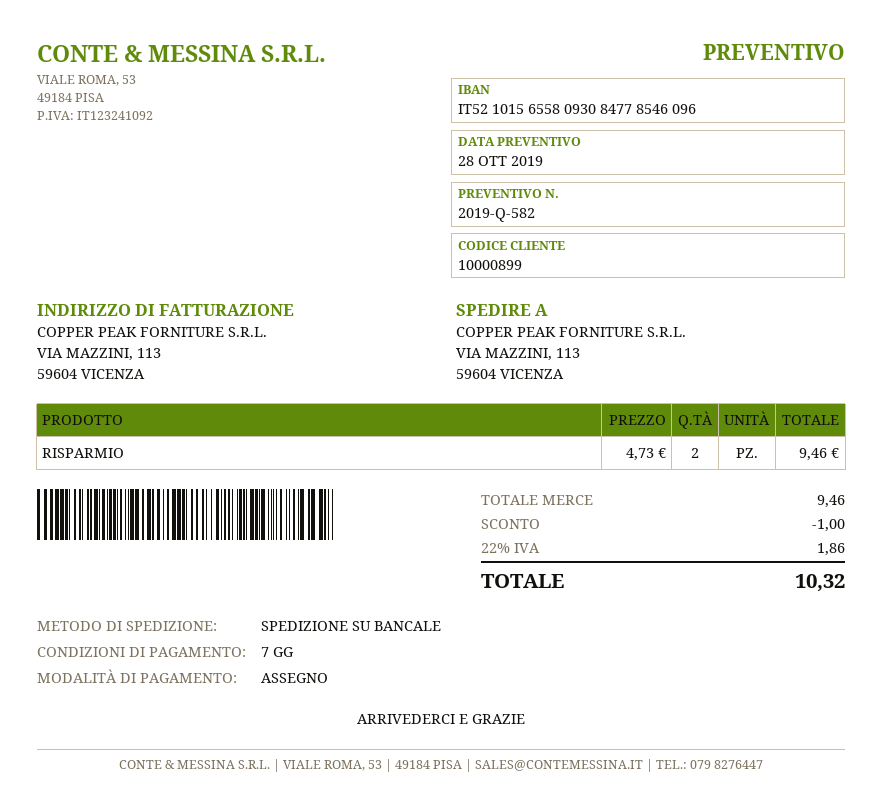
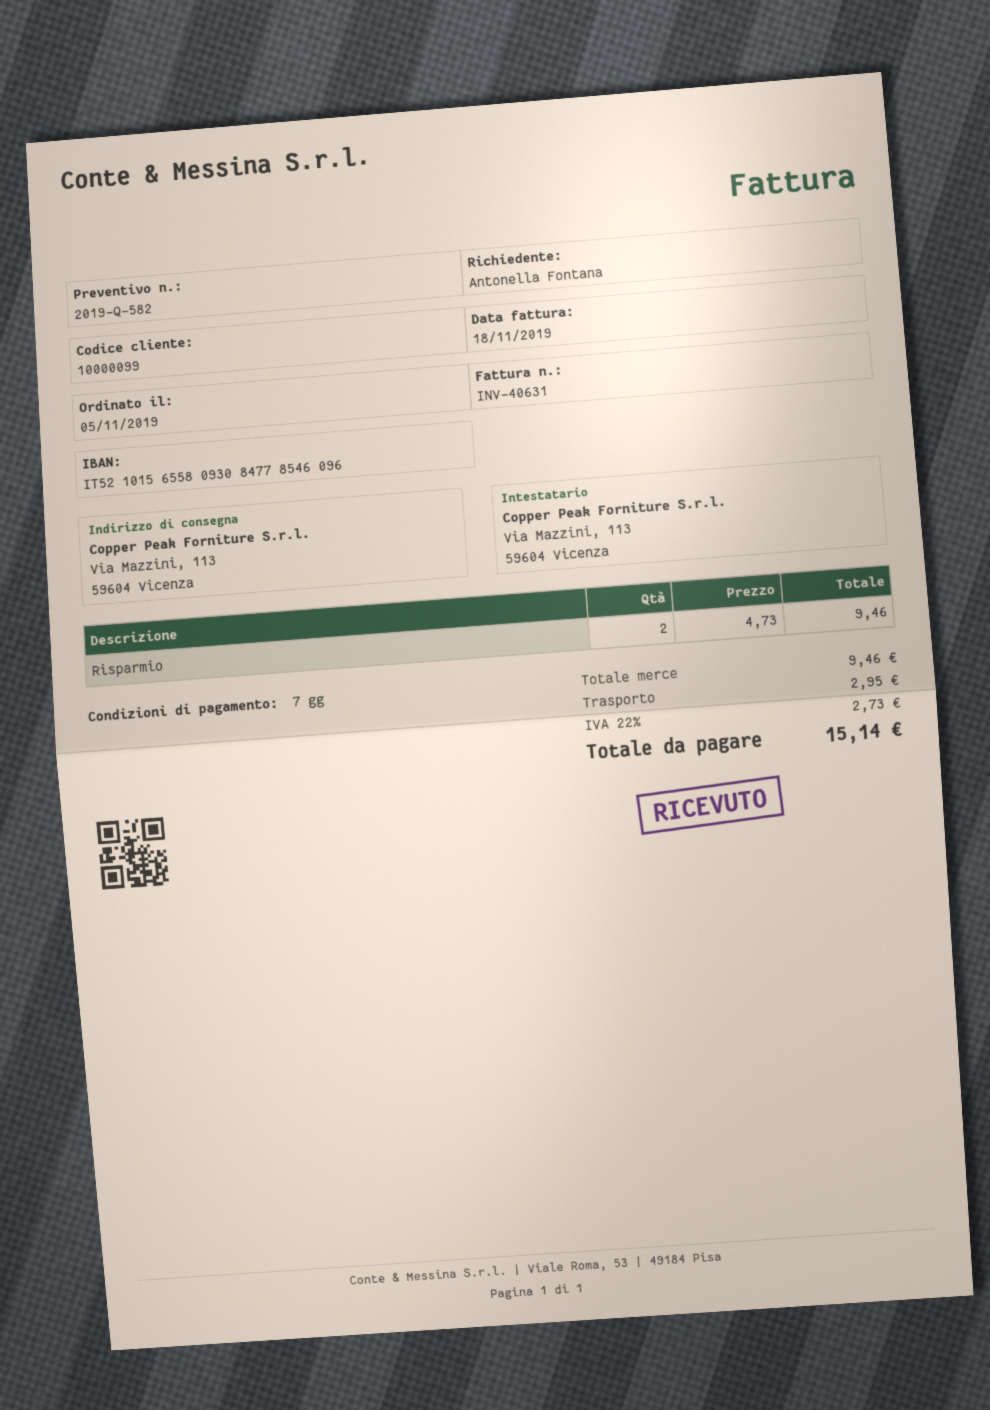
customer number: 10000899 -> 10000099
discount: 1.00 -> none
shipping: none -> 2.95
tax: 22% = 1.86 -> 22% = 2.73
total: 10.32 -> 15.14

